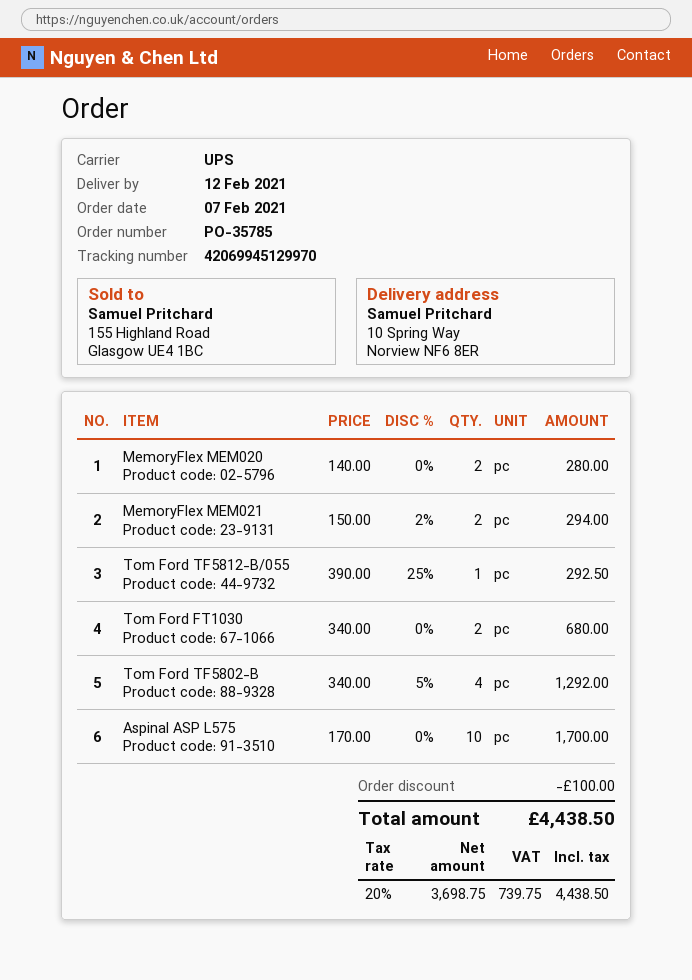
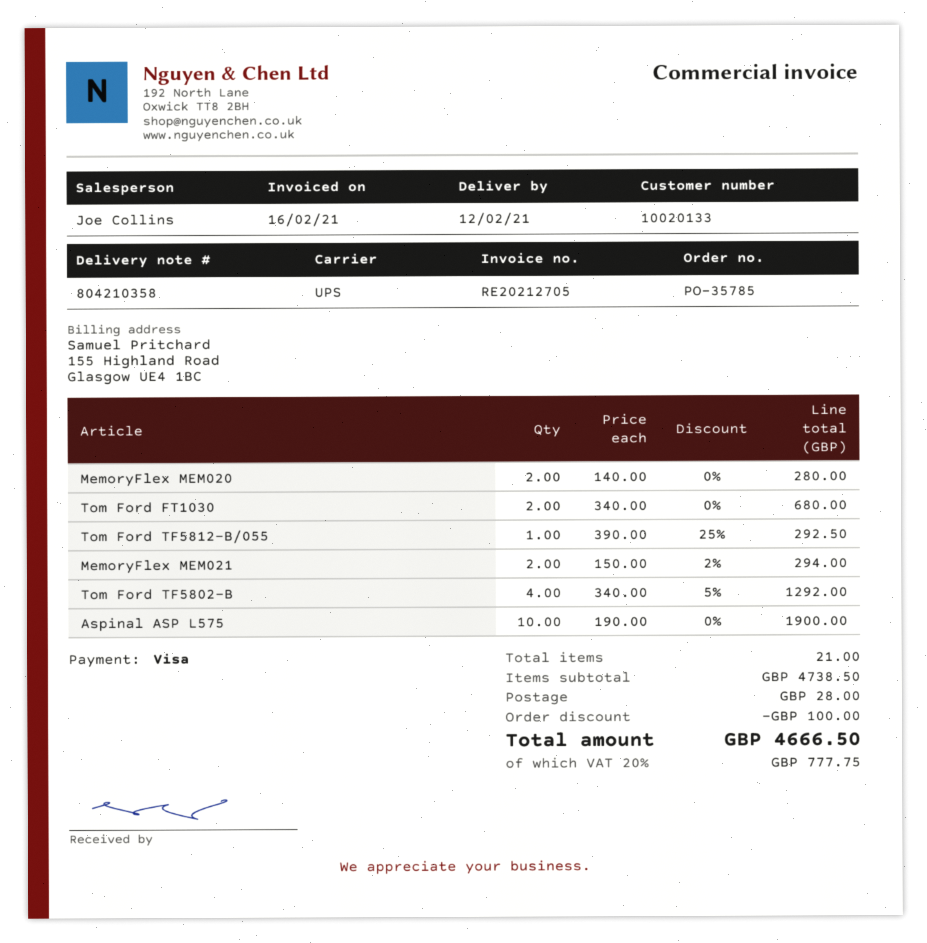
Aspinal ASP L575: 10 x 170.00 = 1700.00 -> 10 x 190.00 = 1900.00
shipping: none -> 28.00
tax: 20% = 739.75 -> 20% = 777.75
total: 4438.50 -> 4666.50

